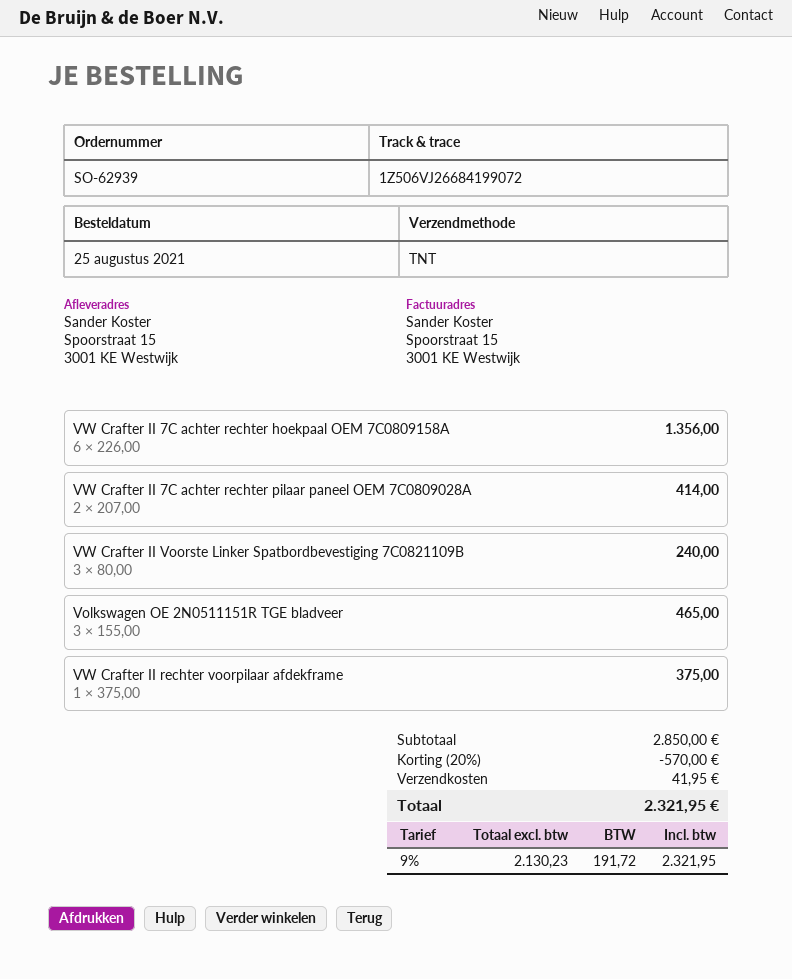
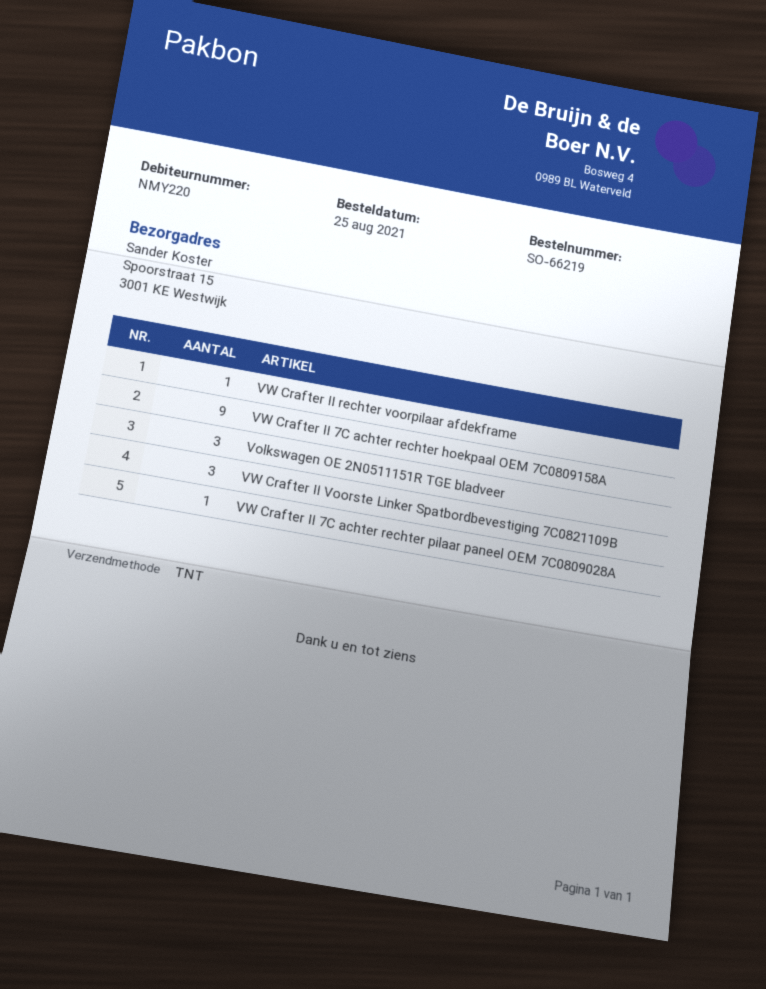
order number: SO-62939 -> SO-66219
VW Crafter II 7C achter rechter hoekpaal OEM 7C0809158A: 6 -> 9
VW Crafter II 7C achter rechter pilaar paneel OEM 7C0809028A: 2 -> 1

